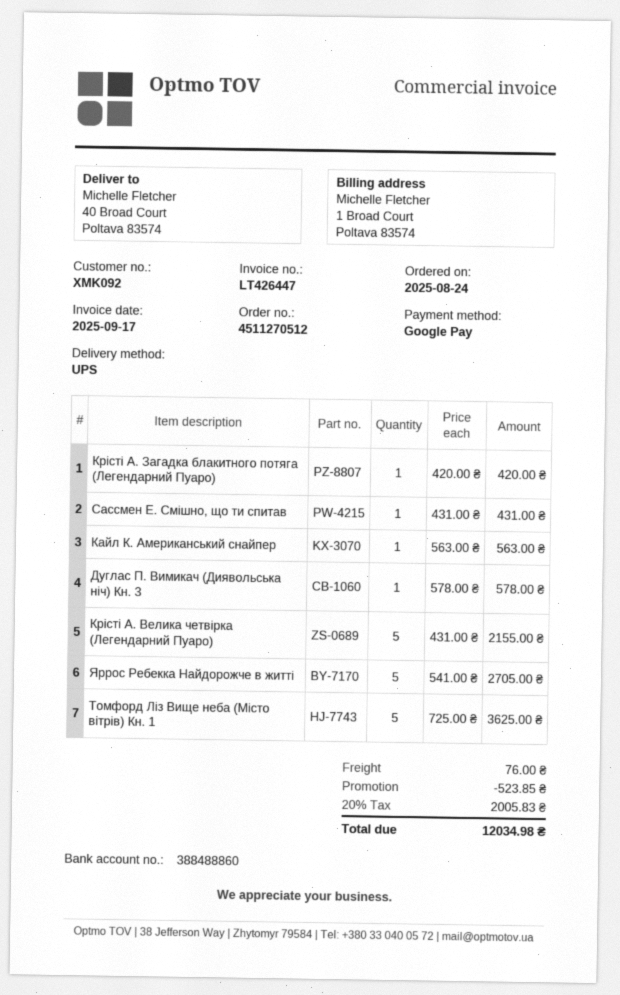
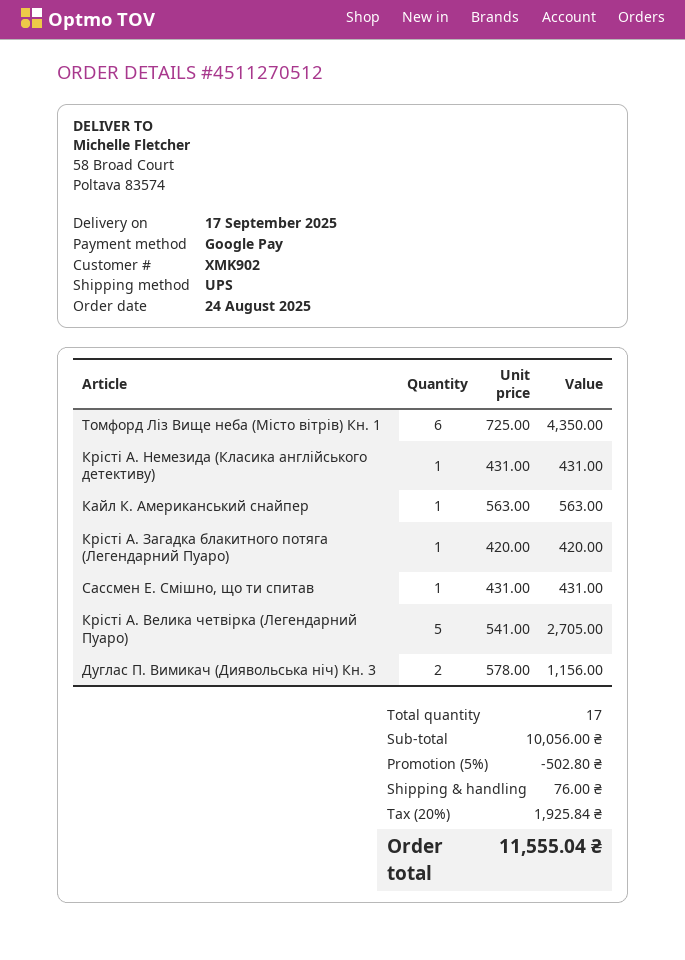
customer number: XMK092 -> XMK902
ship to: 40 Broad Court, Poltava 83574 -> 58 Broad Court, Poltava 83574
Дуглас П. Вимикач (Диявольська ніч) Кн. 3: 1 x 578.00 = 578.00 -> 2 x 578.00 = 1156.00
Крісті А. Велика четвірка (Легендарний Пуаро): 5 x 431.00 = 2155.00 -> 5 x 541.00 = 2705.00
Яррос Ребекка Найдорожче в житті: 5 x 541.00 = 2705.00 -> none
Томфорд Ліз Вище неба (Місто вітрів) Кн. 1: 5 x 725.00 = 3625.00 -> 6 x 725.00 = 4350.00
Крісті А. Немезида (Класика англійського детективу): none -> 1 x 431.00 = 431.00
discount: 523.85 -> 502.80
tax: 20% = 2005.83 -> 20% = 1925.84
total: 12034.98 -> 11555.04

